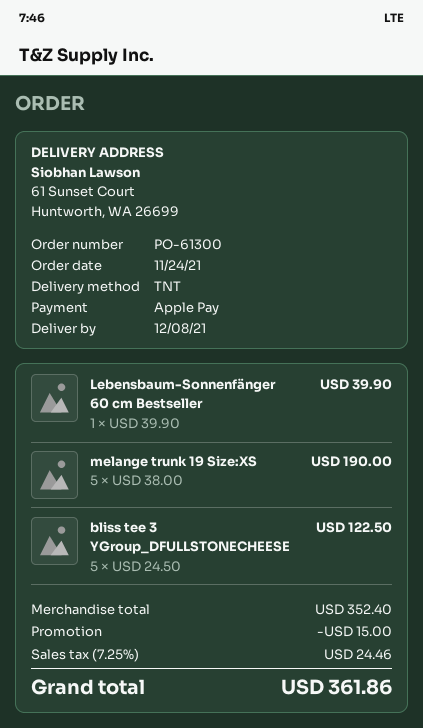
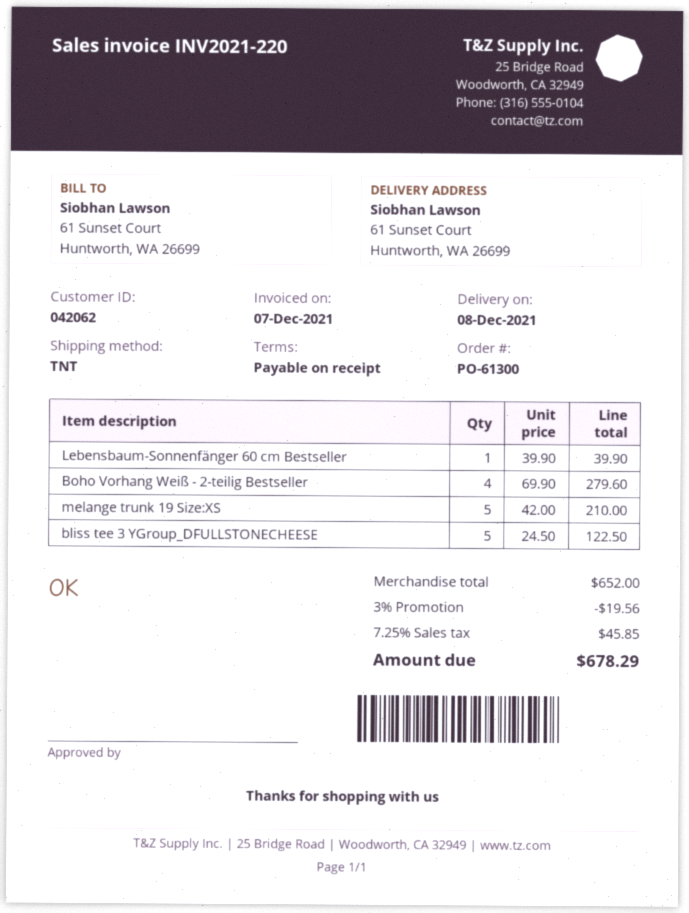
melange trunk 19 Size:XS: 5 x 38.00 = 190.00 -> 5 x 42.00 = 210.00
Boho Vorhang Weiß - 2-teilig Bestseller: none -> 4 x 69.90 = 279.60
subtotal: 352.40 -> 652.00
discount: 15.00 -> 19.56
tax: 7.25% = 24.46 -> 7.25% = 45.85
total: 361.86 -> 678.29

